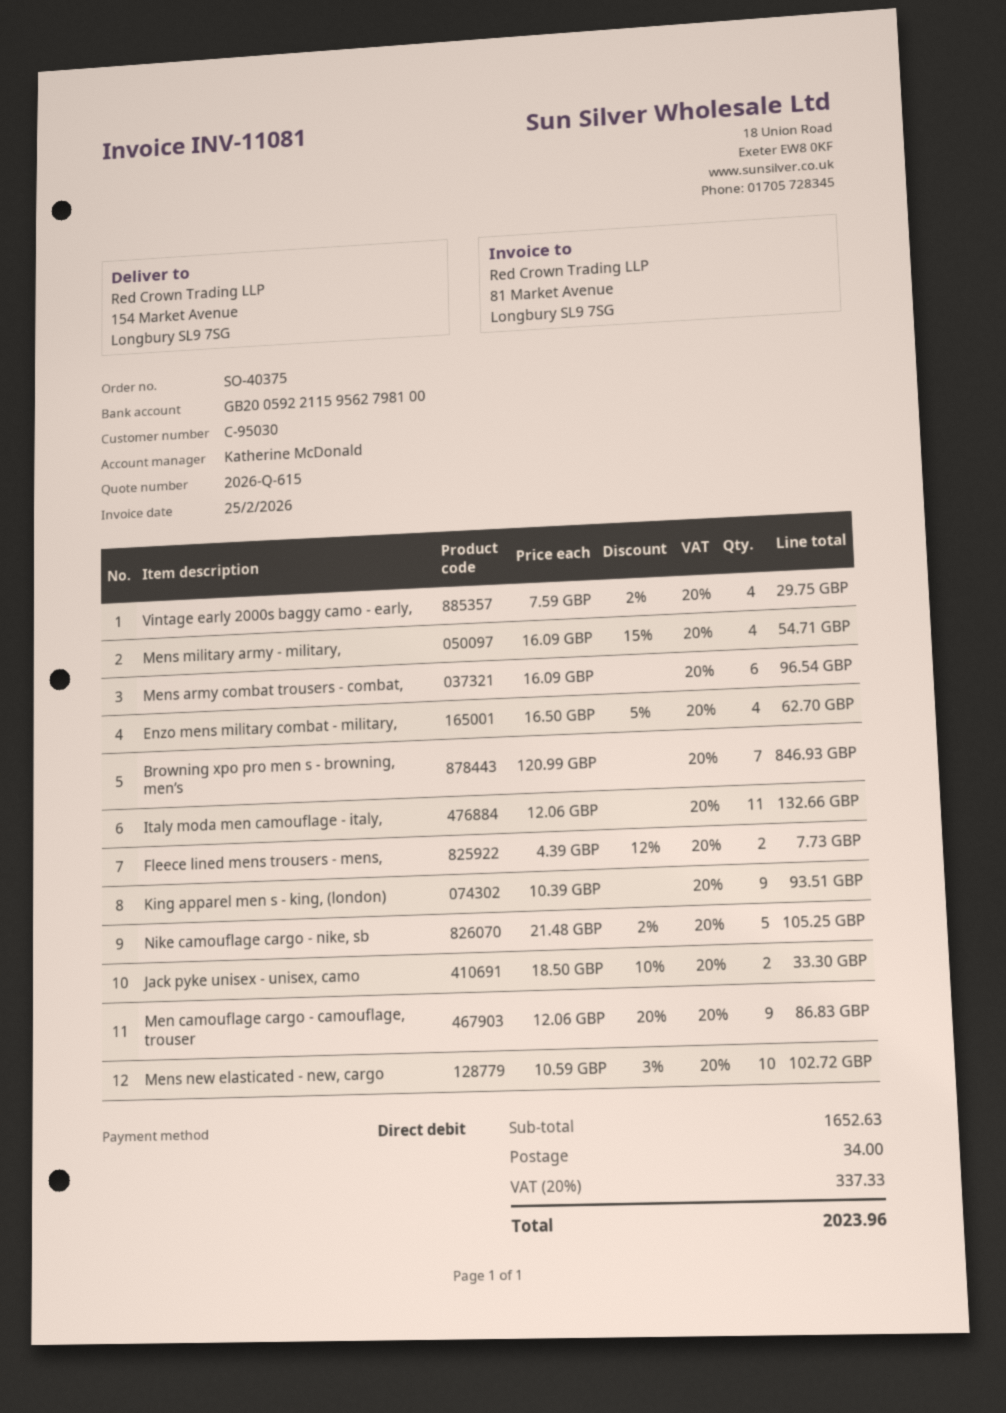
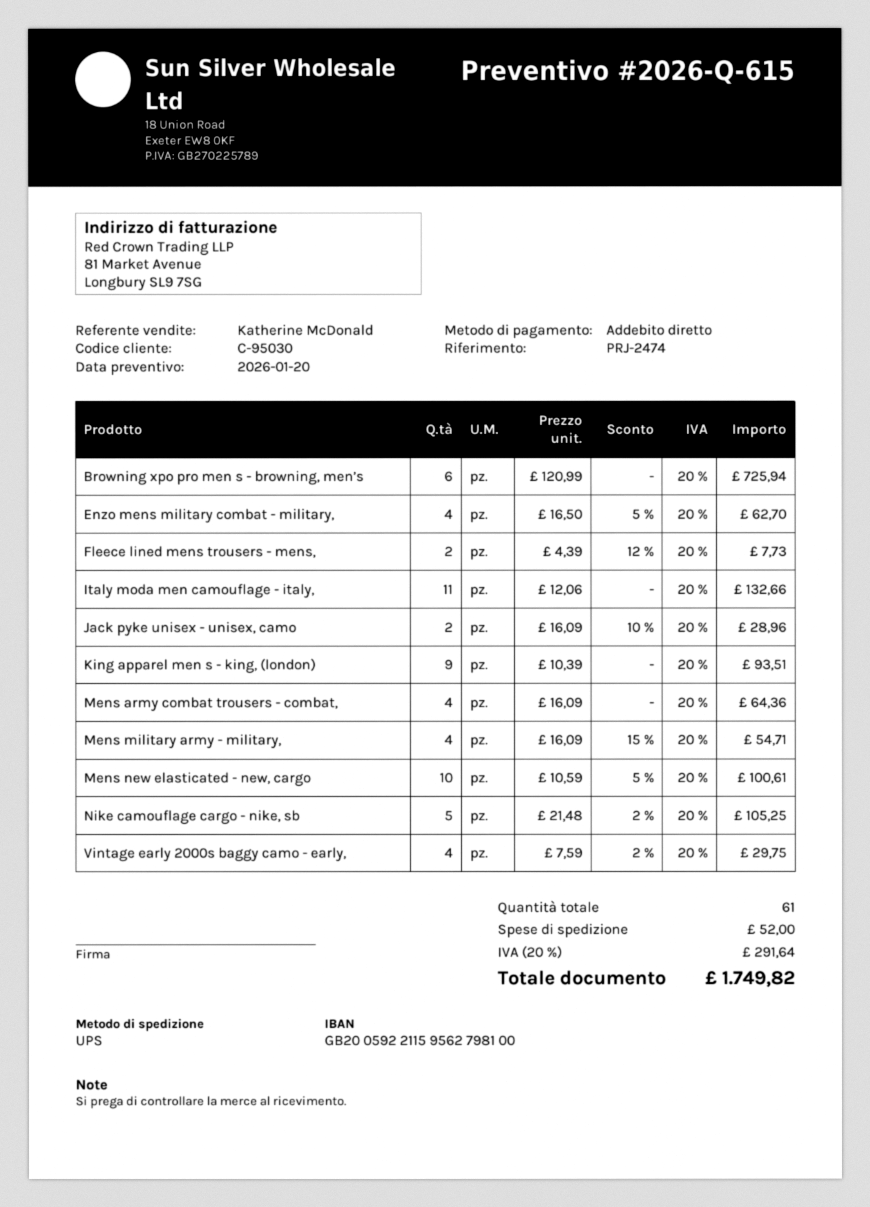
Mens army combat trousers - combat,: 6 x 16.09 = 96.54 -> 4 x 16.09 = 64.36
Browning xpo pro men s - browning, men’s: 7 x 120.99 = 846.93 -> 6 x 120.99 = 725.94
Jack pyke unisex - unisex, camo: 2 x 18.50 - 10% = 33.30 -> 2 x 16.09 - 10% = 28.96
Men camouflage cargo - camouflage, trouser: 9 x 12.06 - 20% = 86.83 -> none
Mens new elasticated - new, cargo: 10 x 10.59 - 3% = 102.72 -> 10 x 10.59 - 5% = 100.61
shipping: 34.00 -> 52.00
tax: 20% = 337.33 -> 20% = 291.64
total: 2023.96 -> 1749.82

